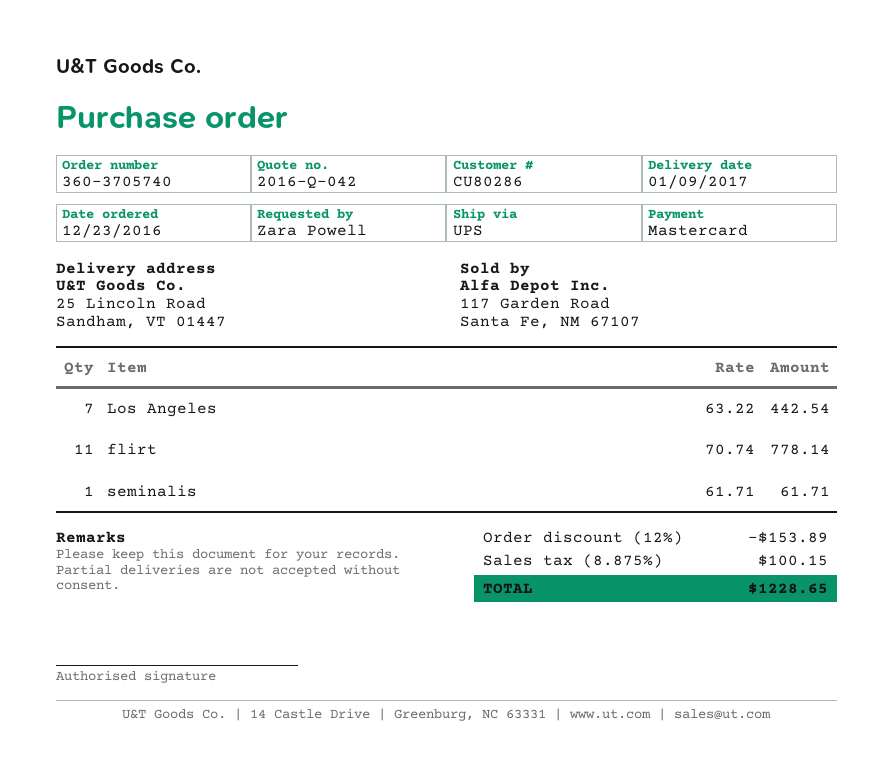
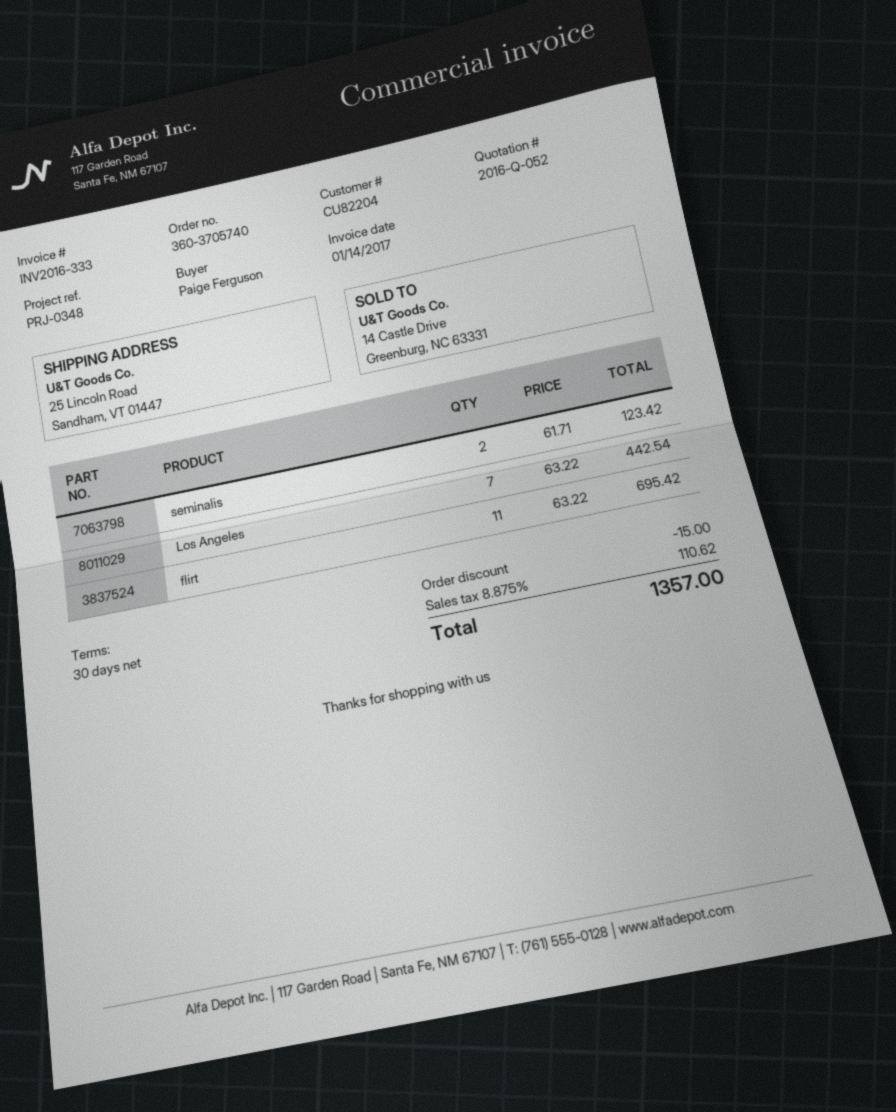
quote number: 2016-Q-042 -> 2016-Q-052
customer number: CU80286 -> CU82204
ordered by: Zara Powell -> Paige Ferguson
flirt: 11 x 70.74 = 778.14 -> 11 x 63.22 = 695.42
seminalis: 1 x 61.71 = 61.71 -> 2 x 61.71 = 123.42
discount: 153.89 -> 15.00
tax: 8.875% = 100.15 -> 8.875% = 110.62
total: 1228.65 -> 1357.00

